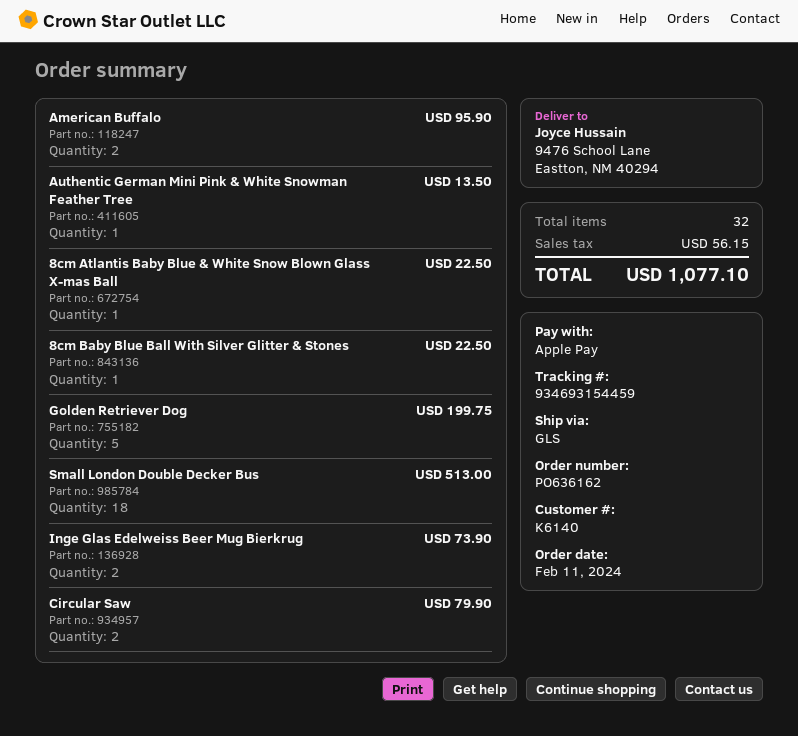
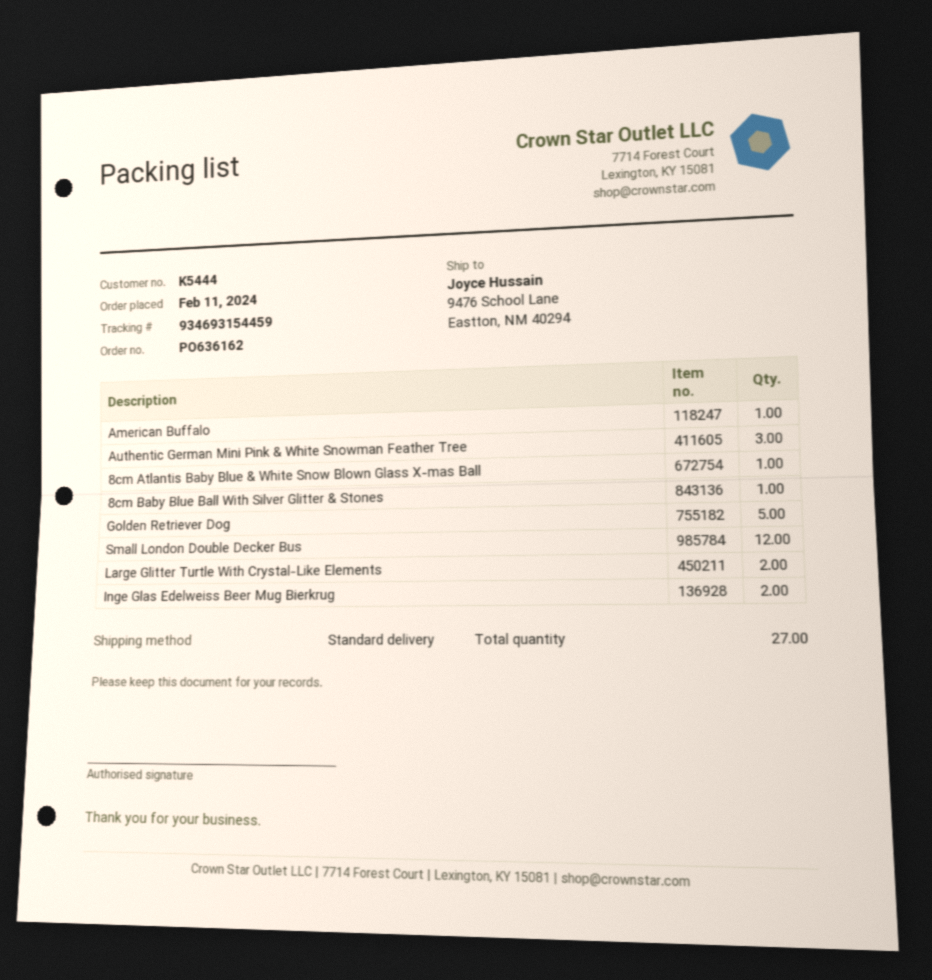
customer number: K6140 -> K5444
shipping method: GLS -> standard
American Buffalo: 2 -> 1
Authentic German Mini Pink & White Snowman Feather Tree: 1 -> 3
Small London Double Decker Bus: 18 -> 12
Circular Saw: 2 -> none
Large Glitter Turtle With Crystal-Like Elements: none -> 2
total quantity: 32 -> 27

